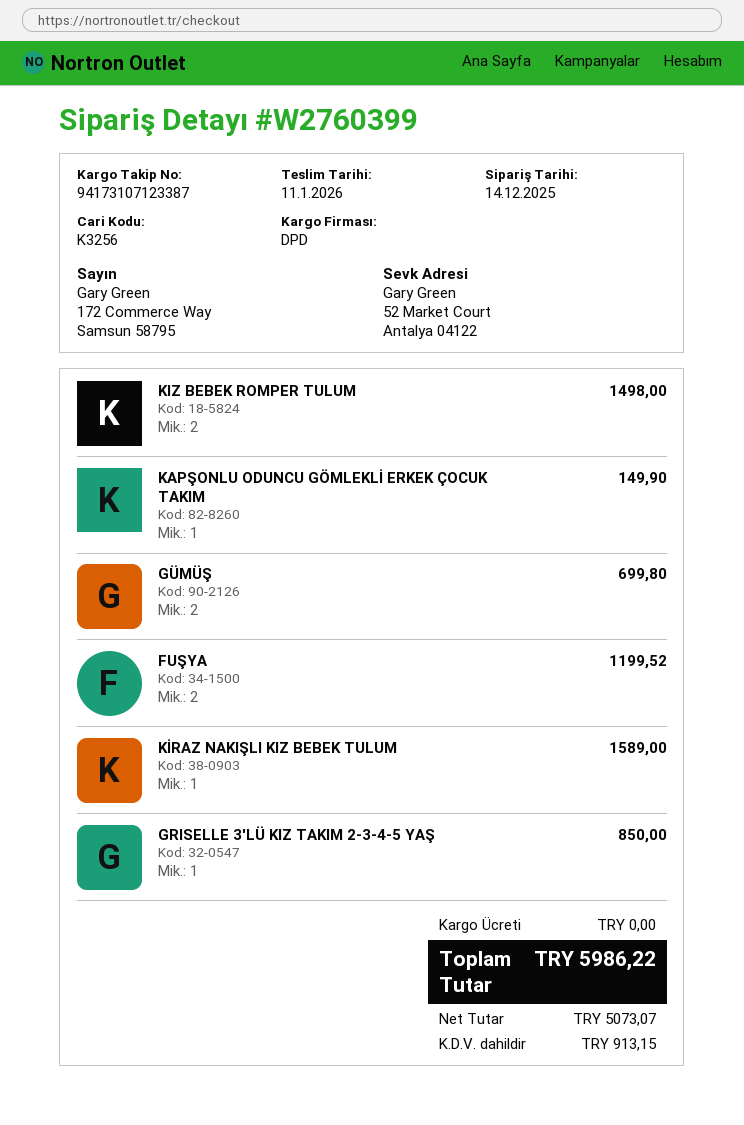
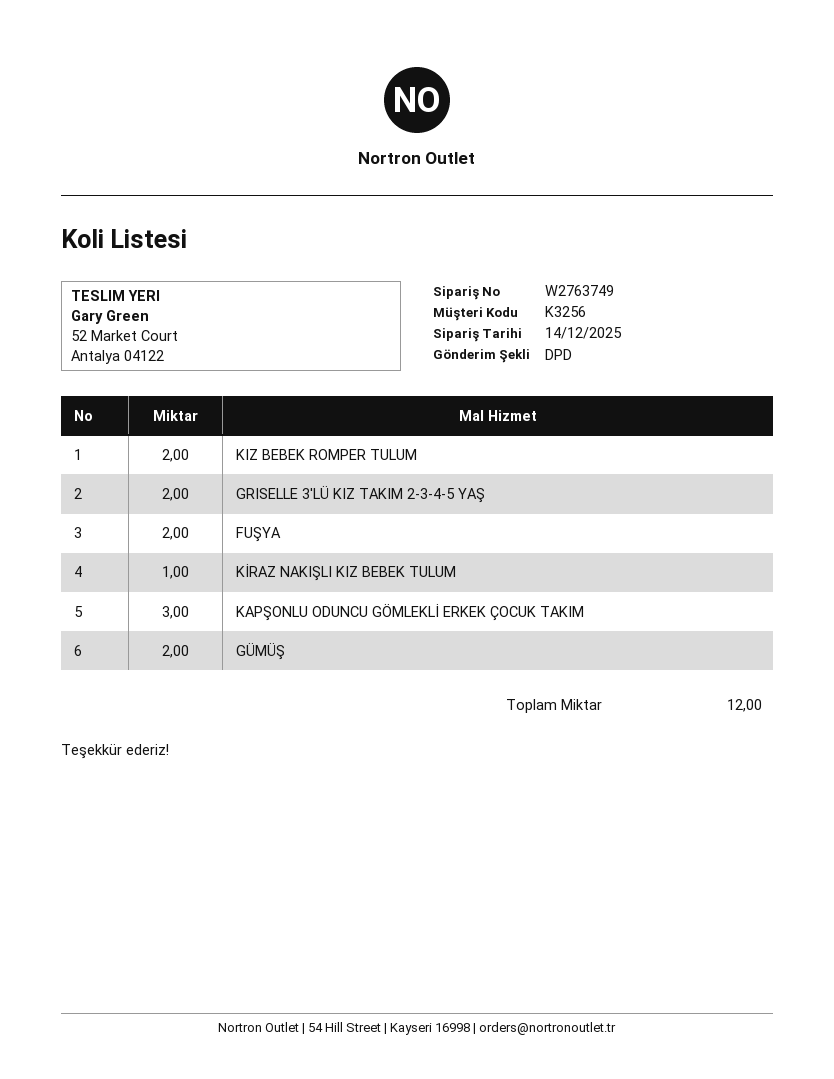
order number: W2760399 -> W2763749
KAPŞONLU ODUNCU GÖMLEKLİ ERKEK ÇOCUK TAKIM: 1 -> 3
GRISELLE 3'LÜ KIZ TAKIM 2-3-4-5 YAŞ: 1 -> 2

